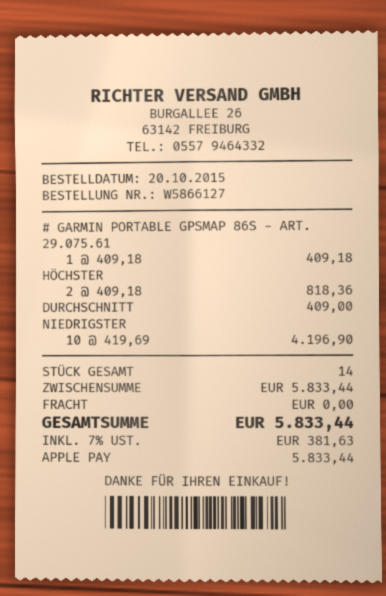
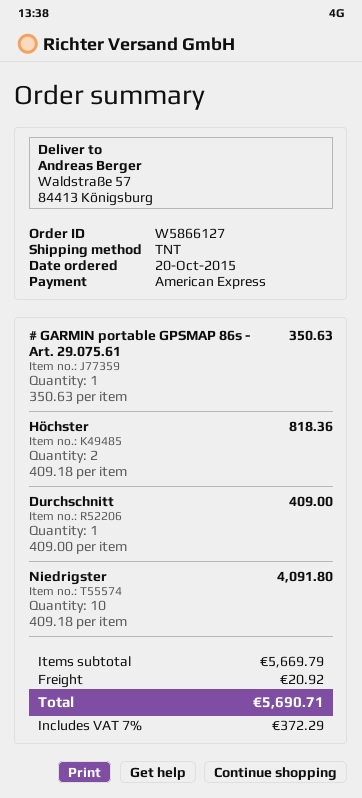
payment method: Apple Pay -> American Express
# GARMIN PORTABLE GPSMAP 86S - ART. 29.075.61: 1 x 409.18 = 409.18 -> 1 x 350.63 = 350.63
NIEDRIGSTER: 10 x 419.69 = 4196.90 -> 10 x 409.18 = 4091.80
subtotal: 5833.44 -> 5669.79
shipping: 0.00 -> 20.92
tax: 7% = 381.63 -> 7% = 372.29
total: 5833.44 -> 5690.71

